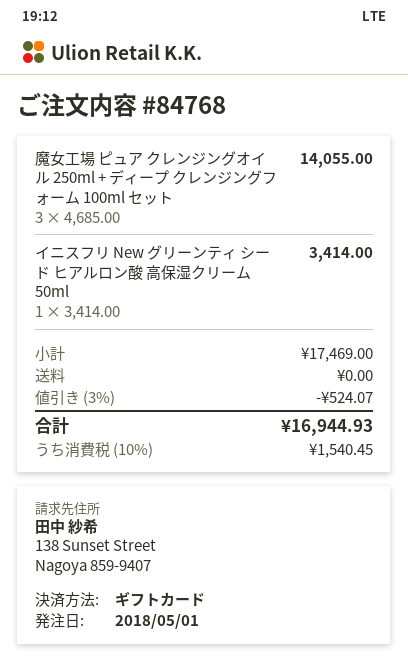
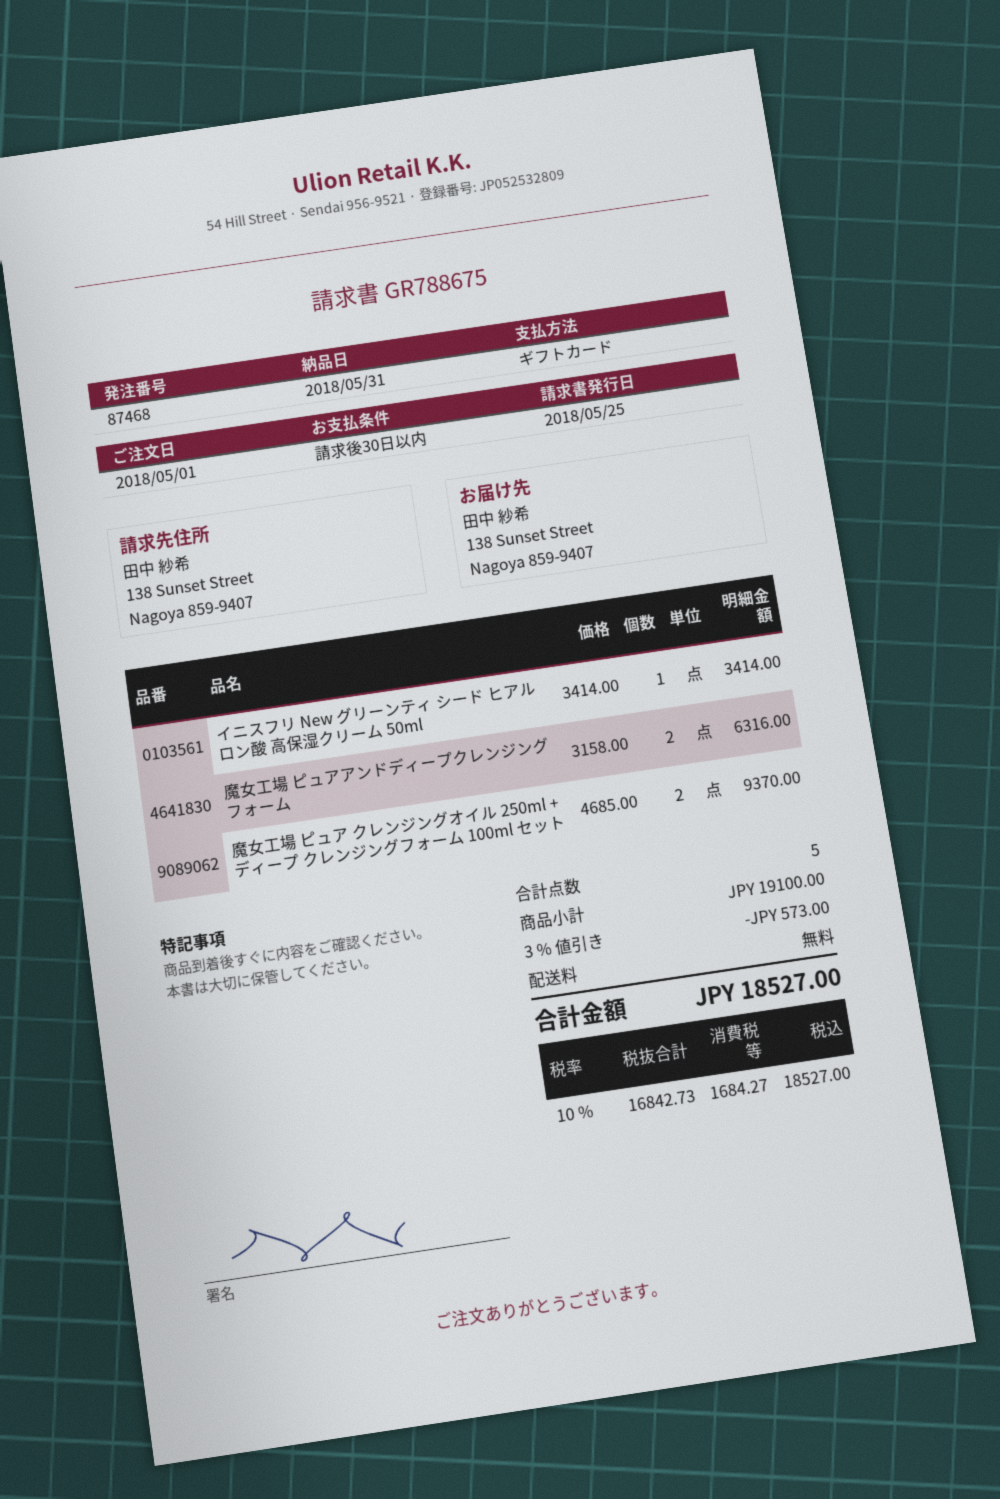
order number: 84768 -> 87468
魔女工場 ピュア クレンジングオイル 250ml + ディープ クレンジングフォーム 100ml セット: 3 x 4685.00 = 14055.00 -> 2 x 4685.00 = 9370.00
魔女工場 ピュアアンドディープクレンジングフォーム: none -> 2 x 3158.00 = 6316.00
subtotal: 17469.00 -> 19100.00
discount: 3% = 524.07 -> 3% = 573.00
tax: 10% = 1540.45 -> 10% = 1684.27
total: 16944.93 -> 18527.00

